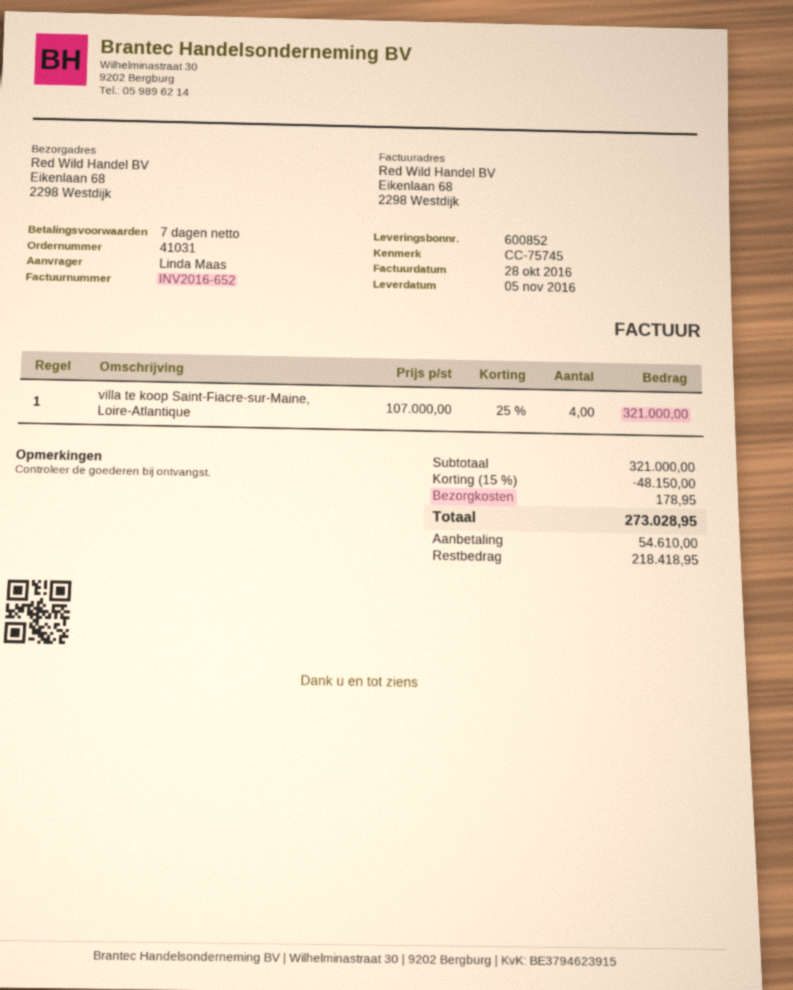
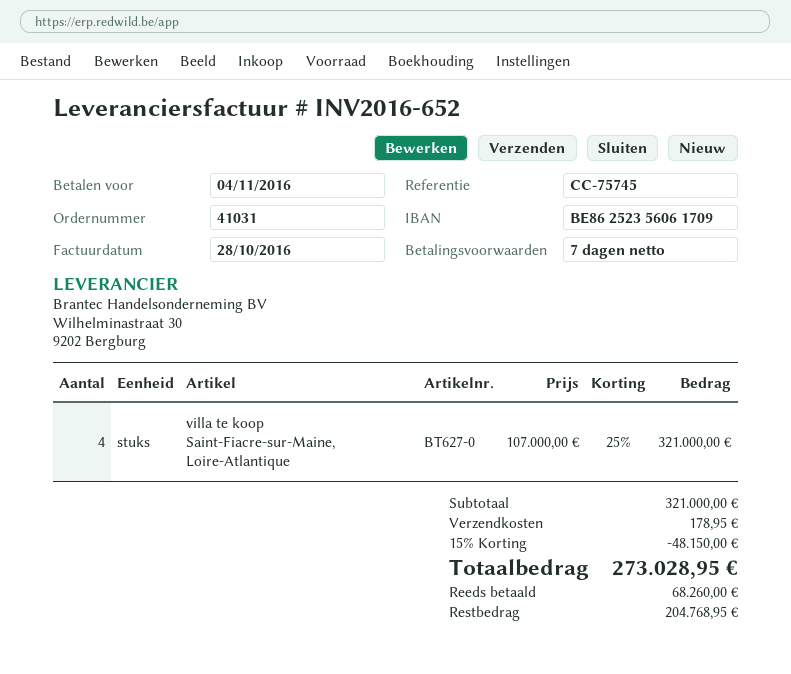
deposit: 54610.00 -> 68260.00
balance: 218418.95 -> 204768.95

